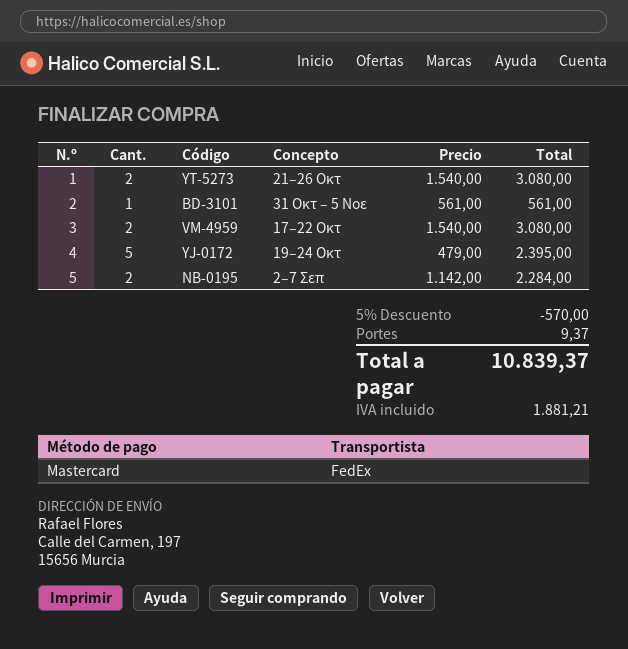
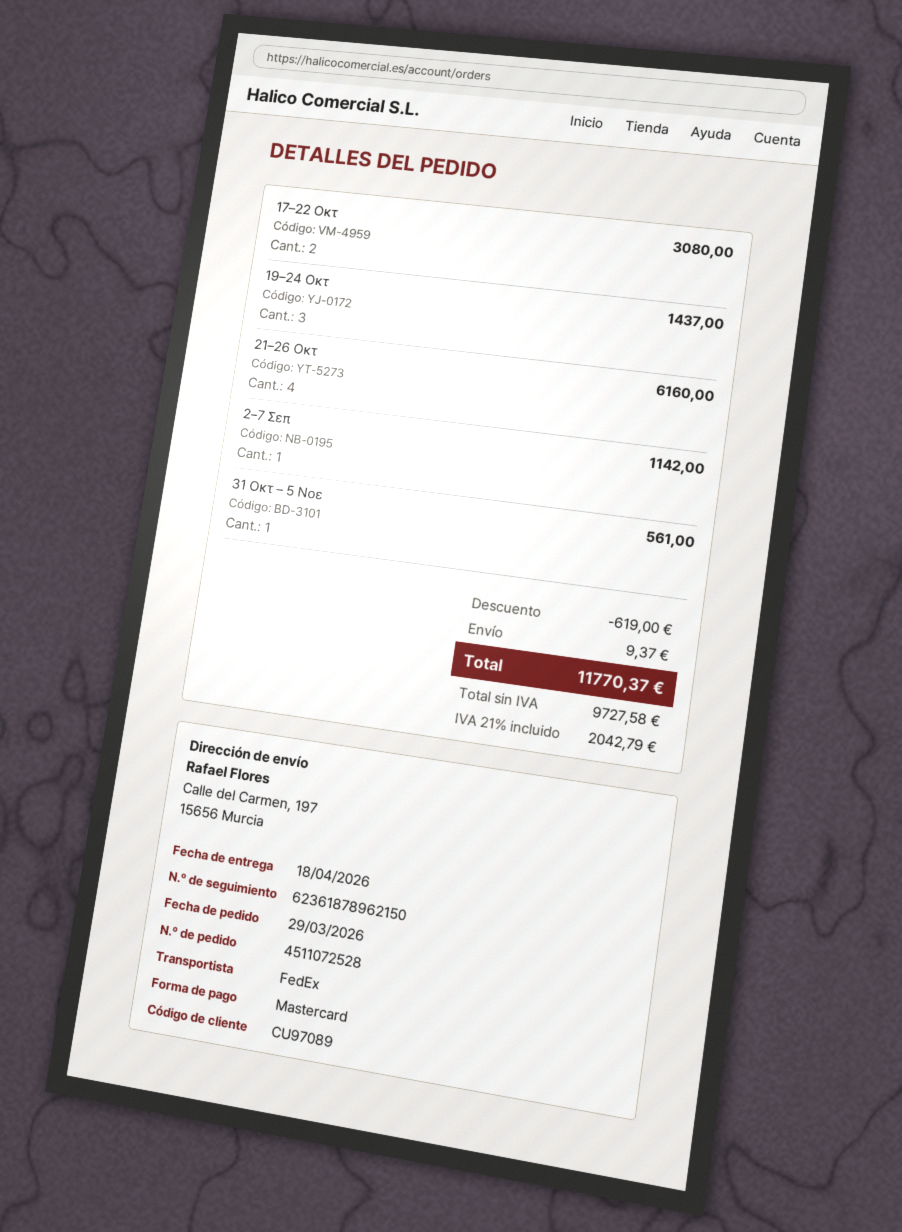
21–26 Οκτ: 2 for 3080.00 -> 4 for 6160.00
19–24 Οκτ: 5 for 2395.00 -> 3 for 1437.00
2–7 Σεπ: 2 for 2284.00 -> 1 for 1142.00
discount: 570.00 -> 619.00
tax: 1881.21 -> 2042.79
total: 10839.37 -> 11770.37

